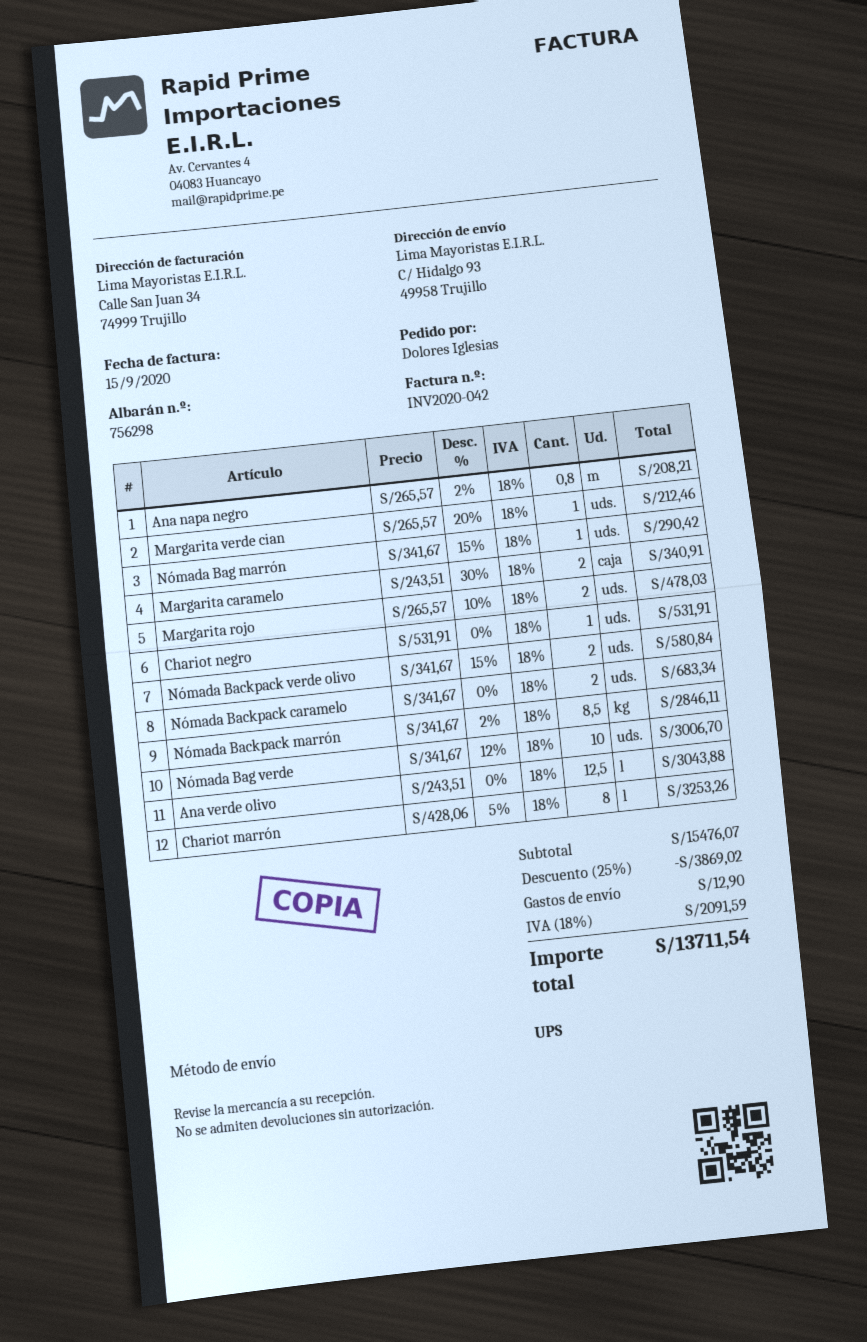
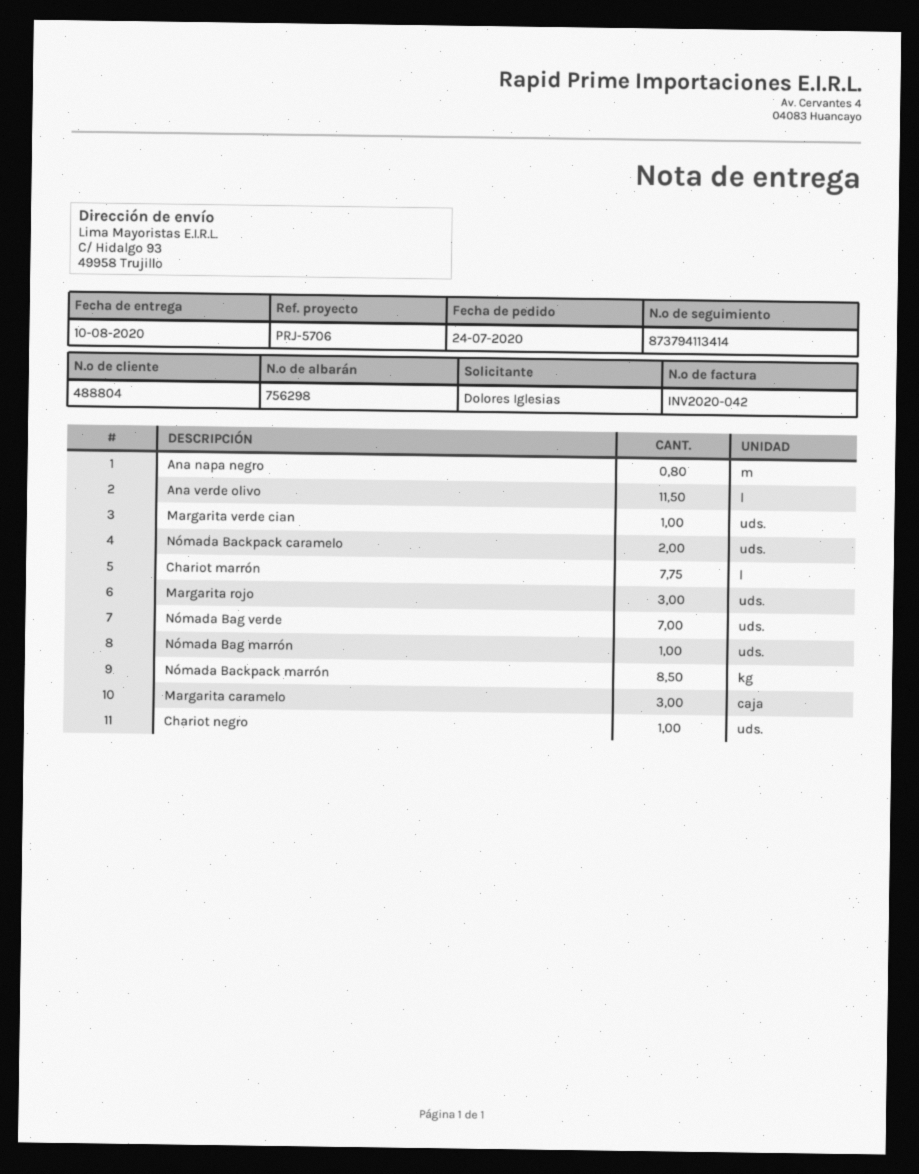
Margarita caramelo: 2 -> 3
Margarita rojo: 2 -> 3
Nómada Backpack verde olivo: 2 -> none
Nómada Bag verde: 10 -> 7
Ana verde olivo: 12.5 -> 11.5
Chariot marrón: 8 -> 7.75

